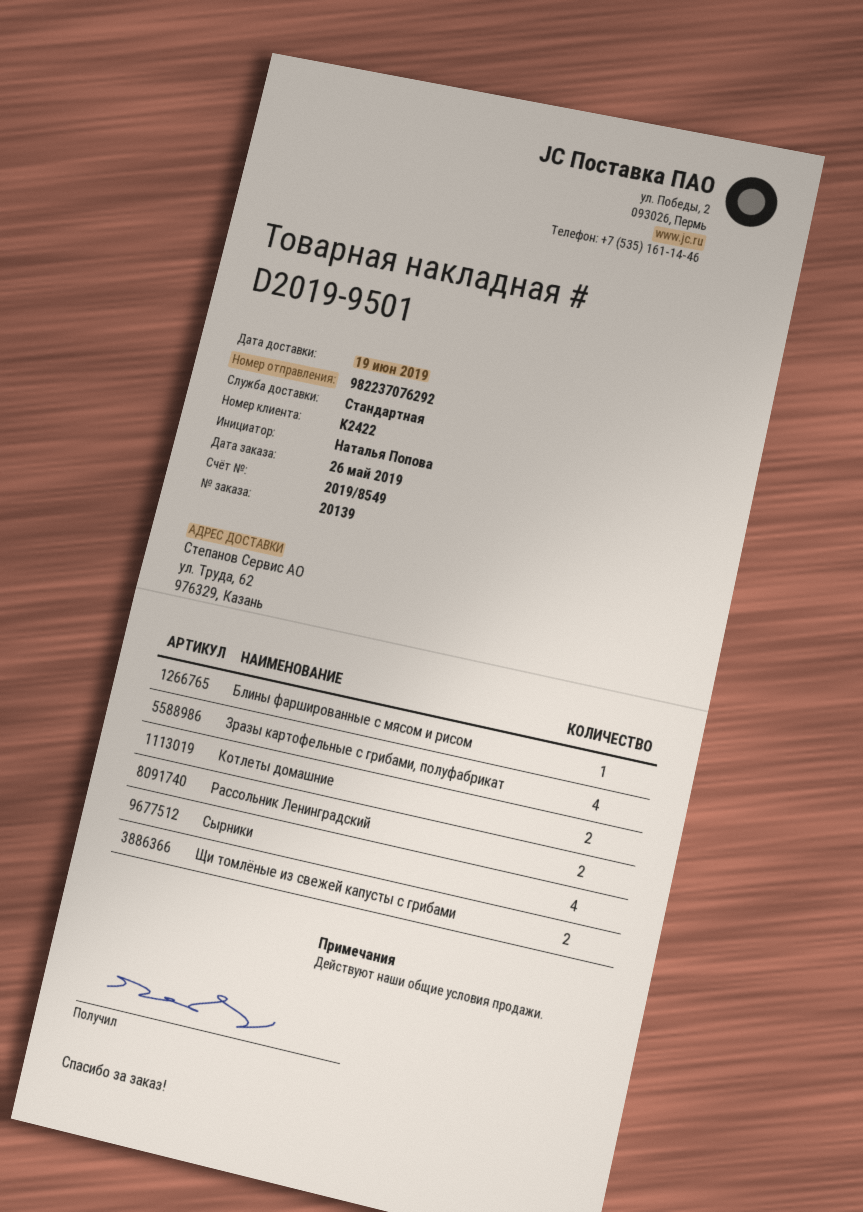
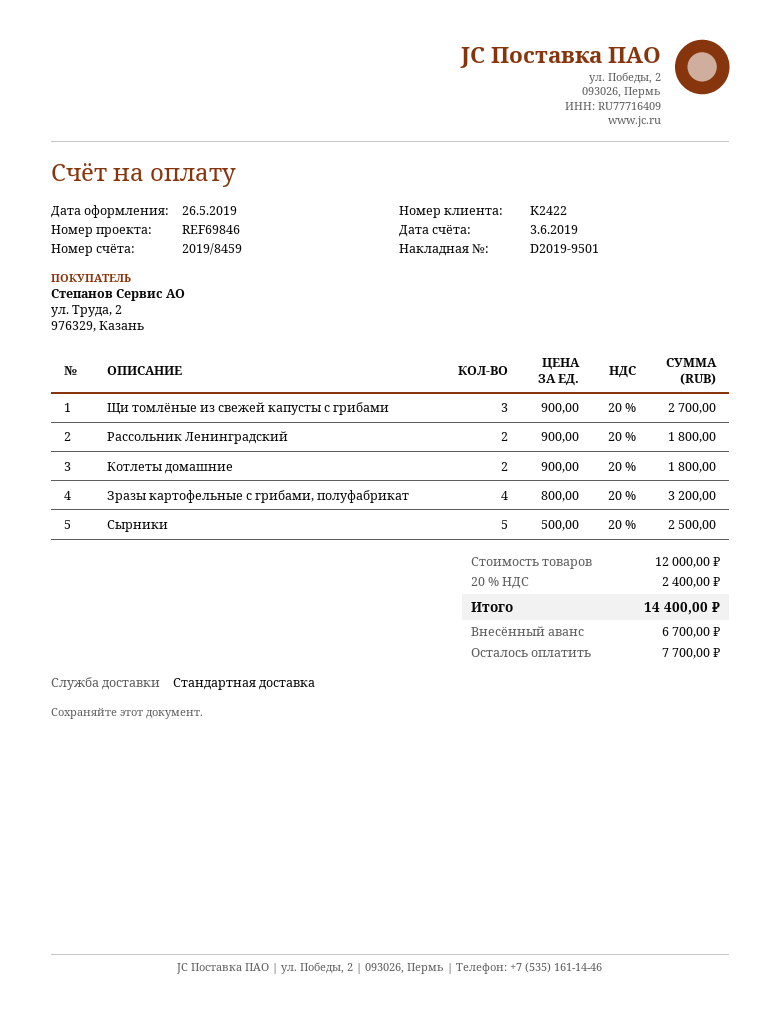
invoice number: 2019/8549 -> 2019/8459
Блины фаршированные с мясом и рисом: 1 -> none
Сырники: 4 -> 5
Щи томлëные из свежей капусты с грибами: 2 -> 3

